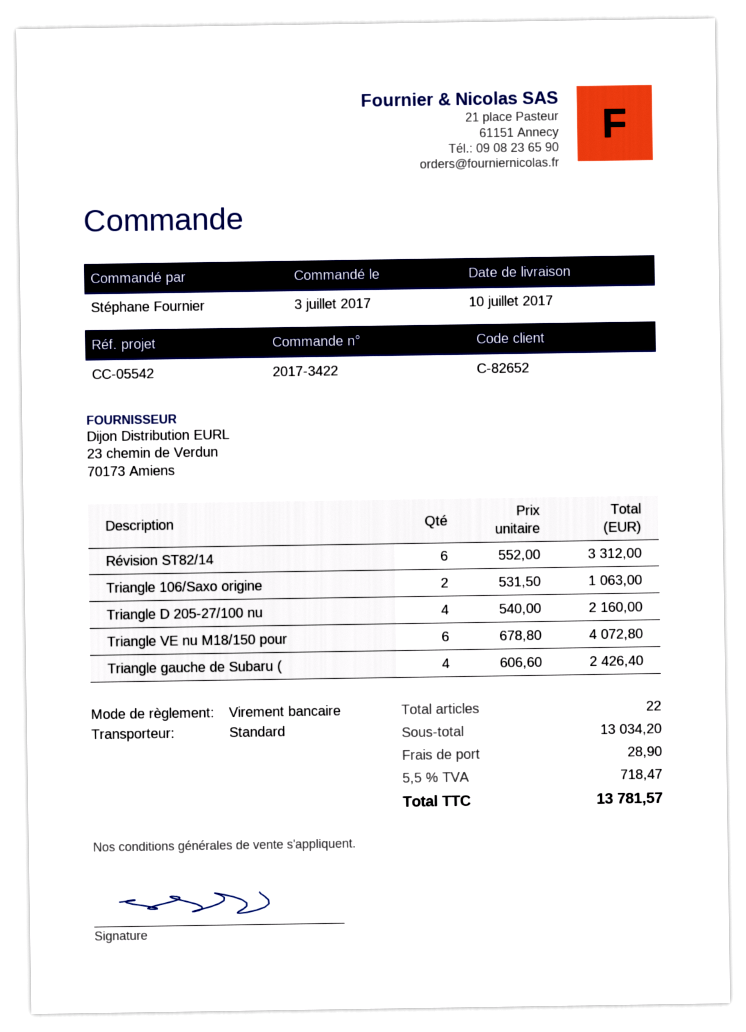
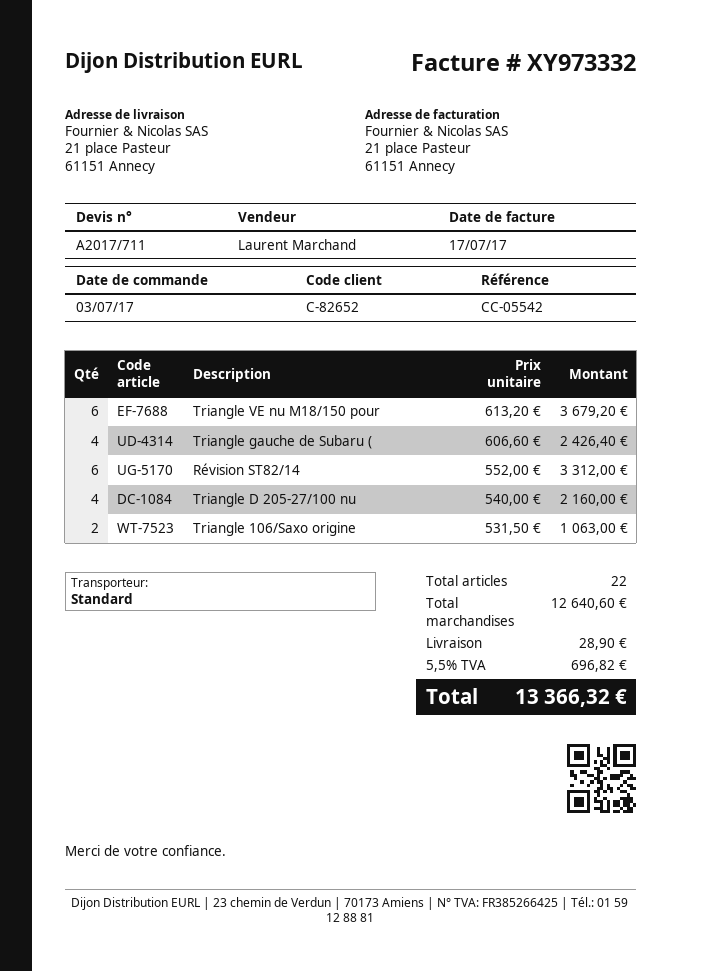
Triangle VE nu M18/150 pour: 6 x 678.80 = 4072.80 -> 6 x 613.20 = 3679.20
subtotal: 13034.20 -> 12640.60
tax: 5.5% = 718.47 -> 5.5% = 696.82
total: 13781.57 -> 13366.32

